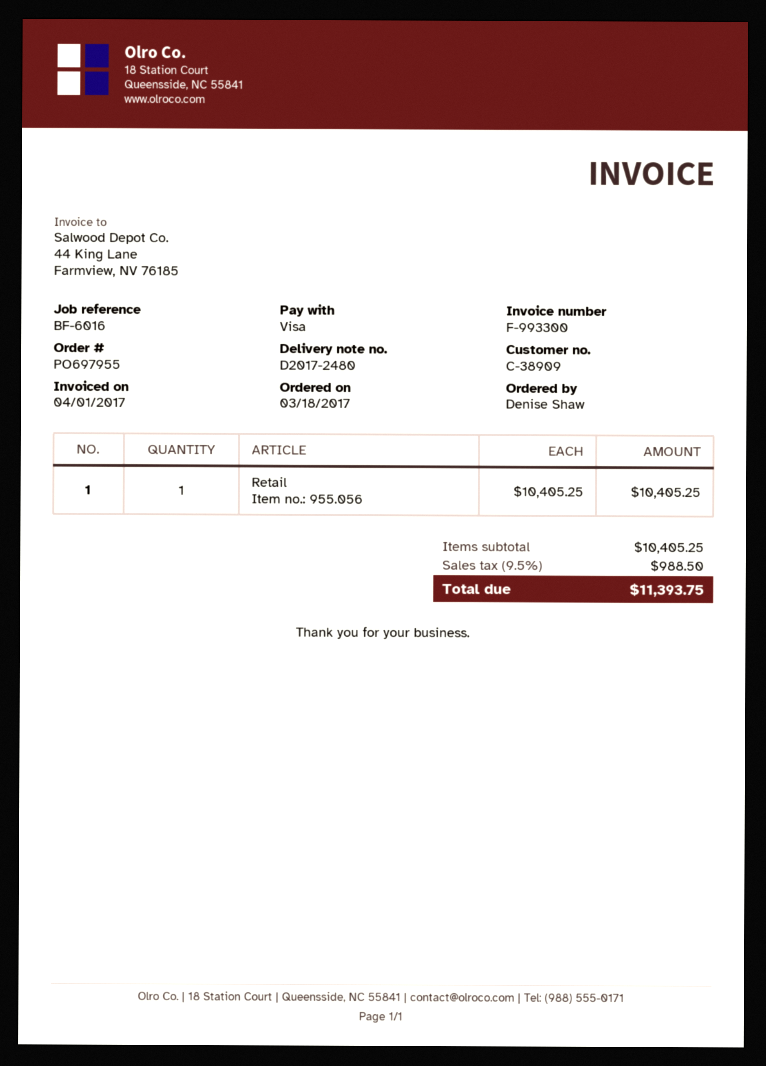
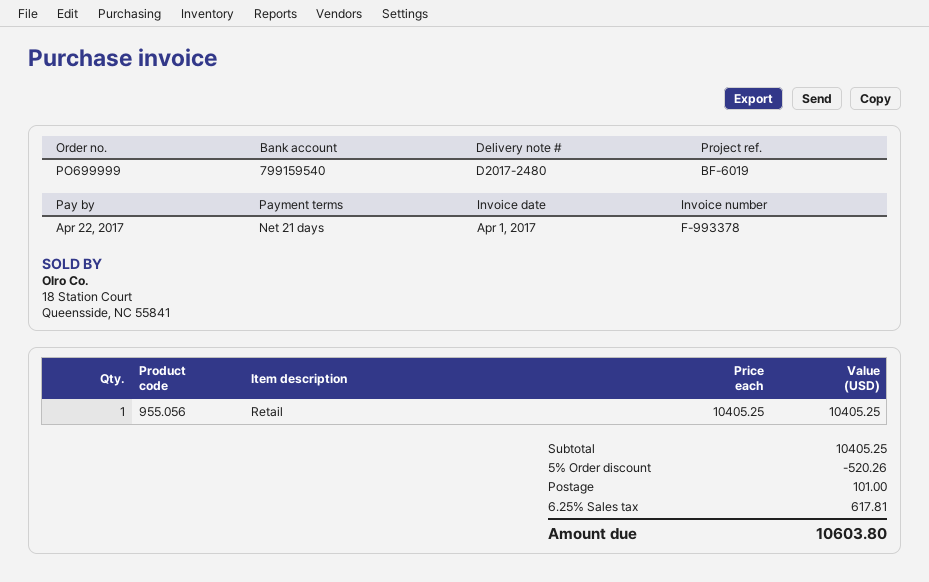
order number: PO697955 -> PO699999
invoice number: F-993300 -> F-993378
reference: BF-6016 -> BF-6019
discount: none -> 5% = 520.26
shipping: none -> 101.00
tax: 9.5% = 988.50 -> 6.25% = 617.81
total: 11393.75 -> 10603.80

